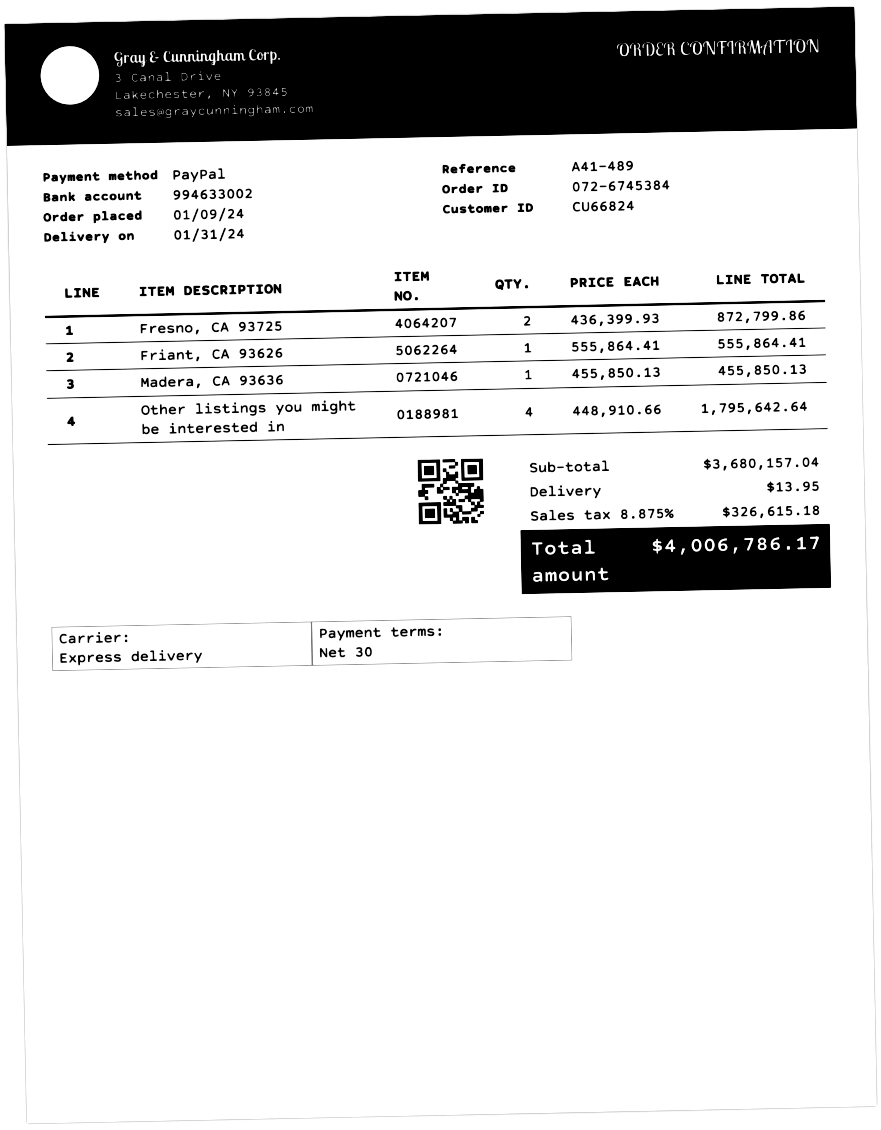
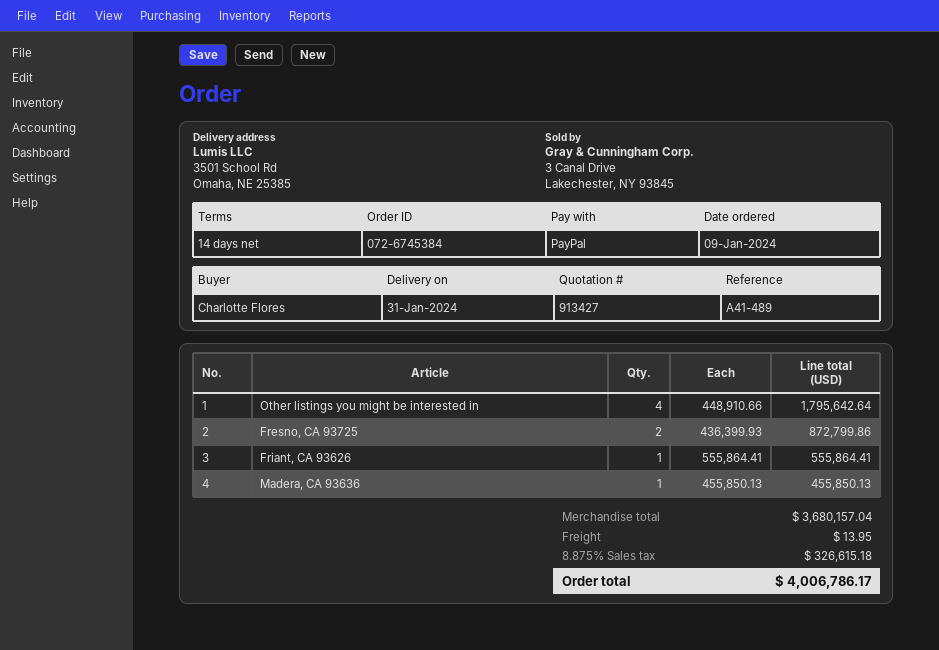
payment terms: 30 days -> 14 days

